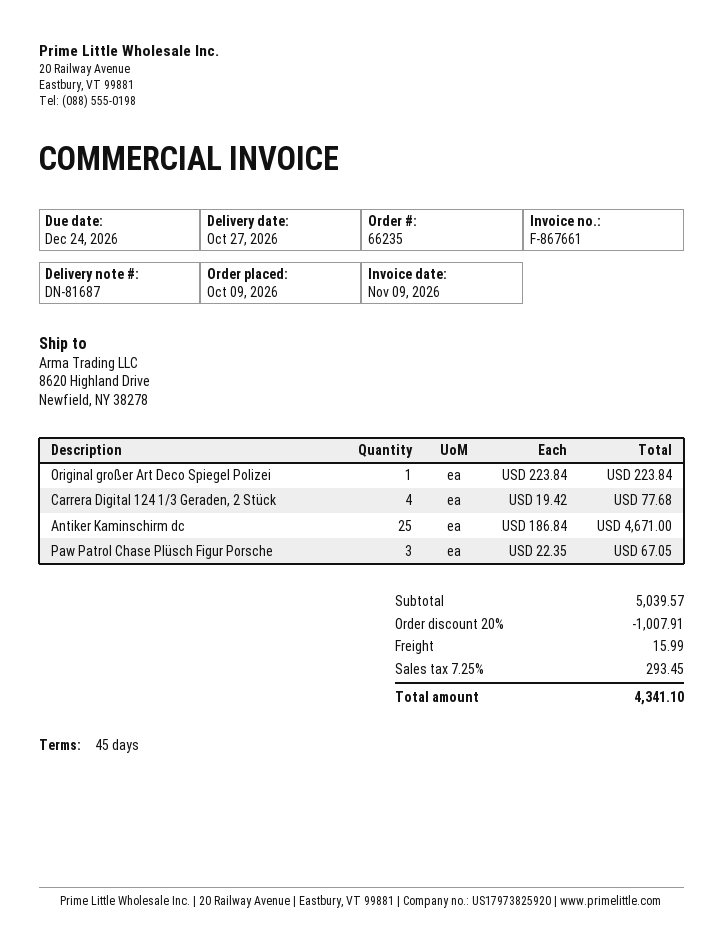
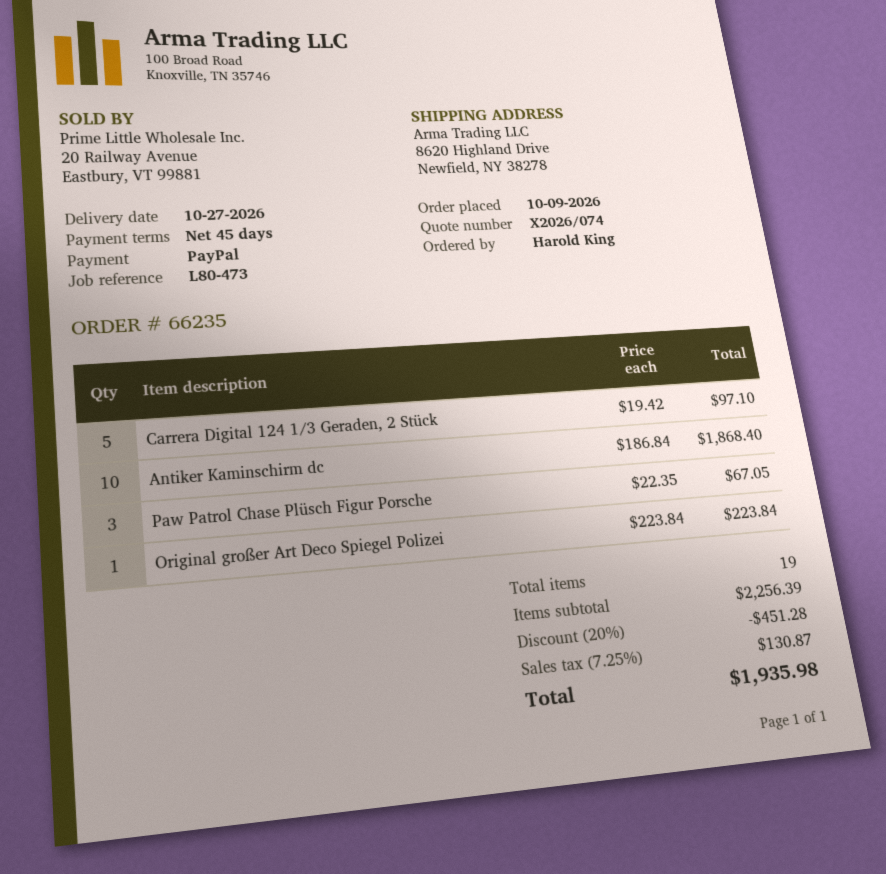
Carrera Digital 124 1/3 Geraden, 2 Stück: 4 x 19.42 = 77.68 -> 5 x 19.42 = 97.10
Antiker Kaminschirm dc: 25 x 186.84 = 4671.00 -> 10 x 186.84 = 1868.40
subtotal: 5039.57 -> 2256.39
discount: 20% = 1007.91 -> 20% = 451.28
shipping: 15.99 -> none
tax: 7.25% = 293.45 -> 7.25% = 130.87
total: 4341.10 -> 1935.98

